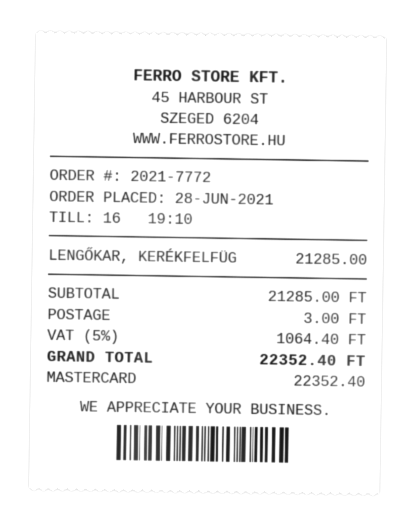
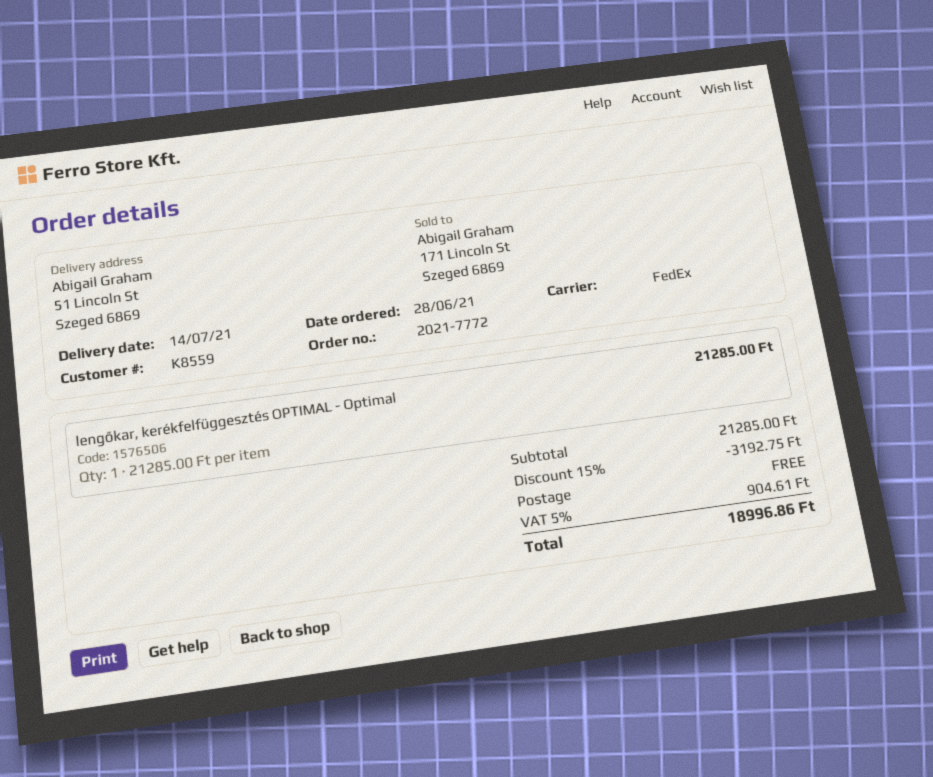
discount: none -> 15% = 3192.75
shipping: 3.00 -> 0.00
tax: 5% = 1064.40 -> 5% = 904.61
total: 22352.40 -> 18996.86

